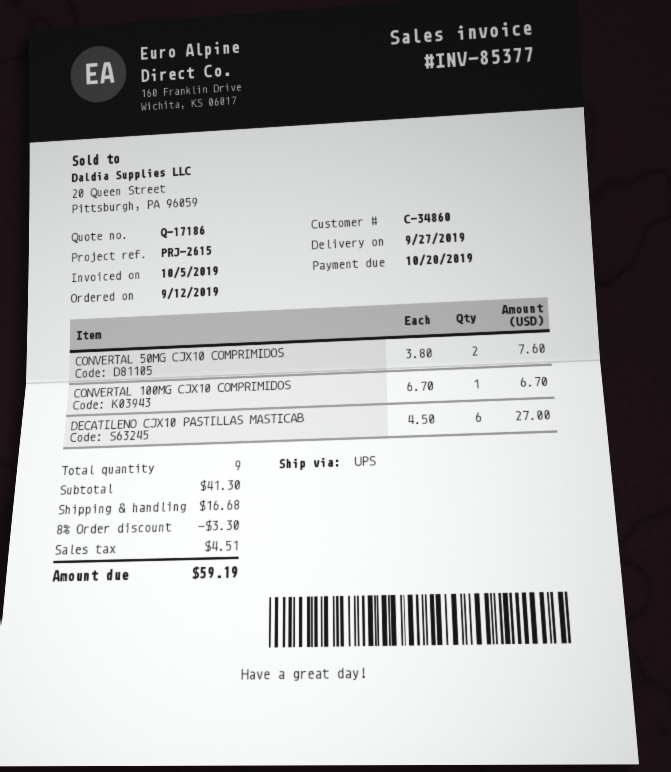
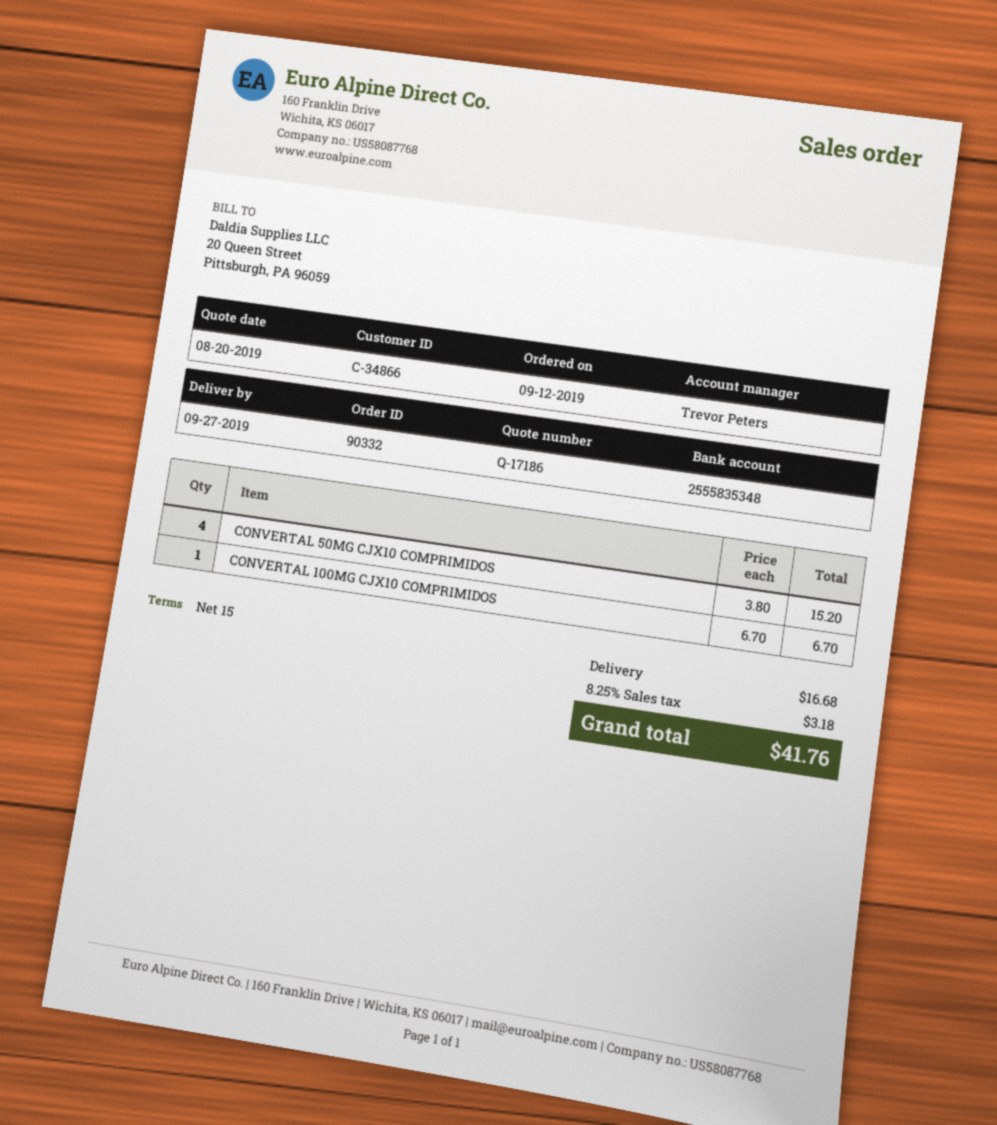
customer number: C-34860 -> C-34866
CONVERTAL 50MG CJX10 COMPRIMIDOS: 2 x 3.80 = 7.60 -> 4 x 3.80 = 15.20
DECATILENO CJX10 PASTILLAS MASTICAB: 6 x 4.50 = 27.00 -> none
discount: 8% = 3.30 -> none
tax: 4.51 -> 3.18
total: 59.19 -> 41.76

